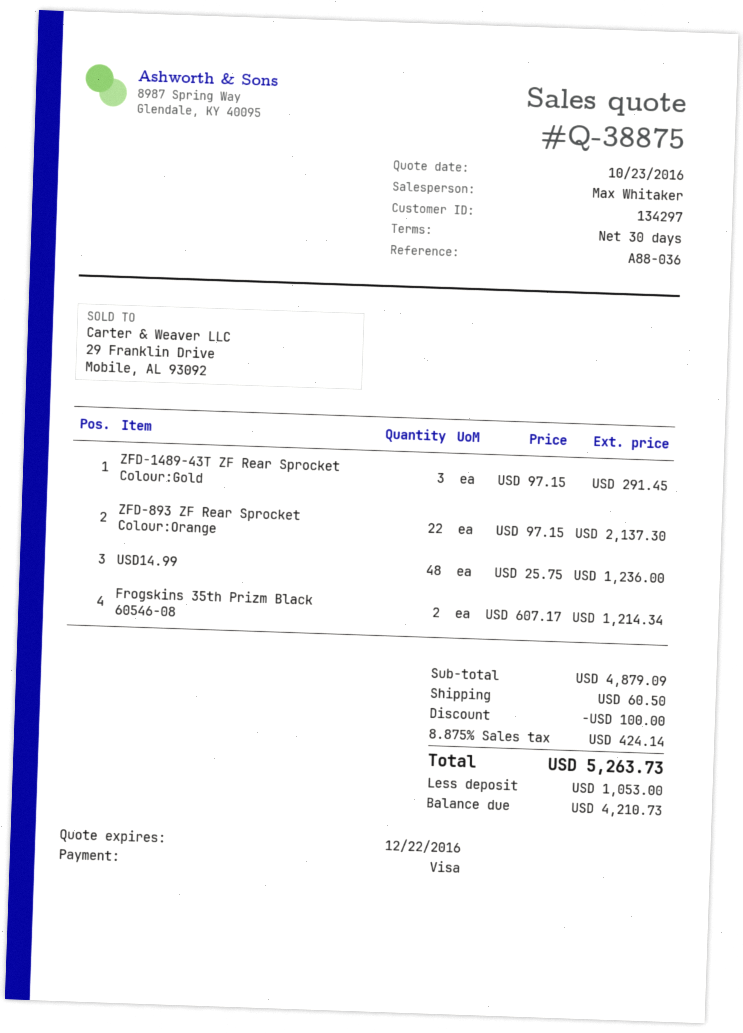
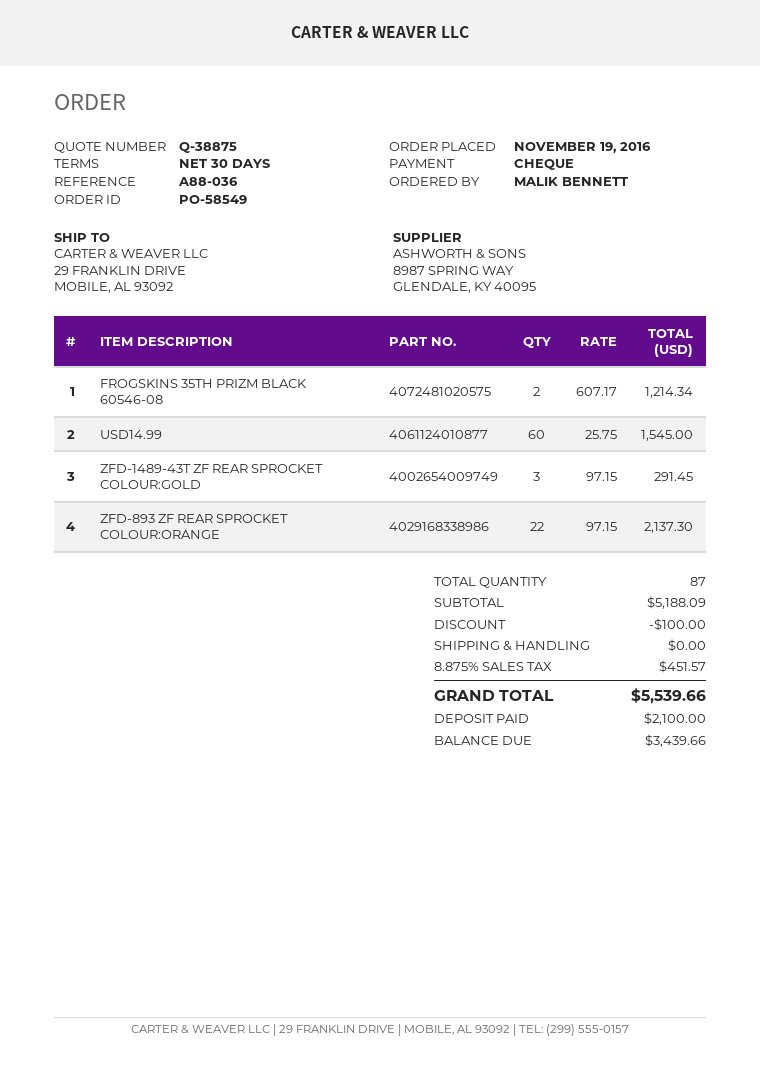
payment method: Visa -> cheque
USD14.99: 48 x 25.75 = 1236.00 -> 60 x 25.75 = 1545.00
subtotal: 4879.09 -> 5188.09
shipping: 60.50 -> 0.00
tax: 8.875% = 424.14 -> 8.875% = 451.57
total: 5263.73 -> 5539.66
deposit: 1053.00 -> 2100.00
balance: 4210.73 -> 3439.66

